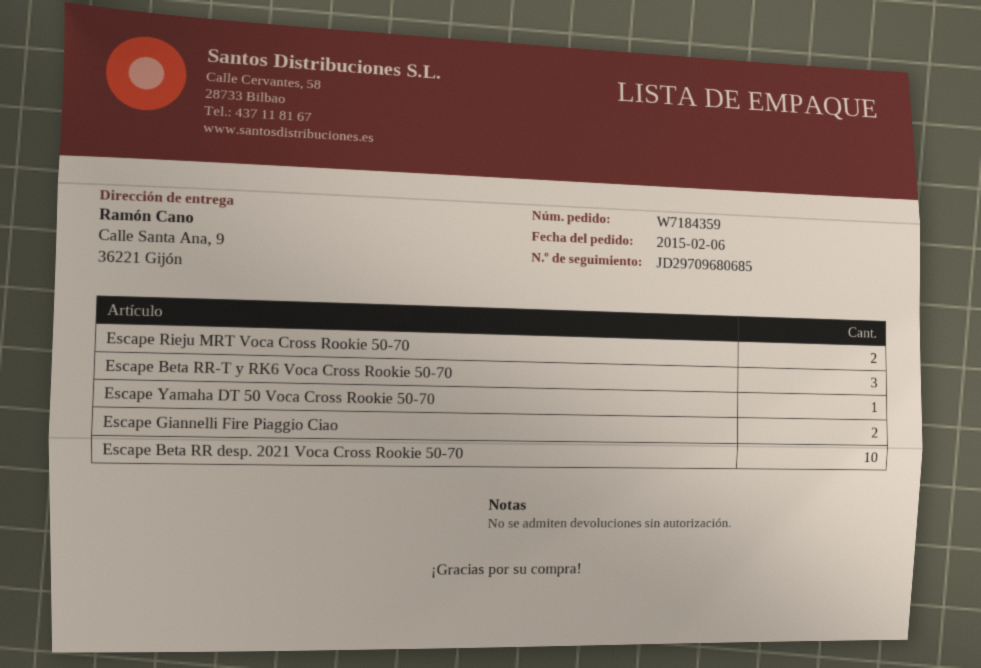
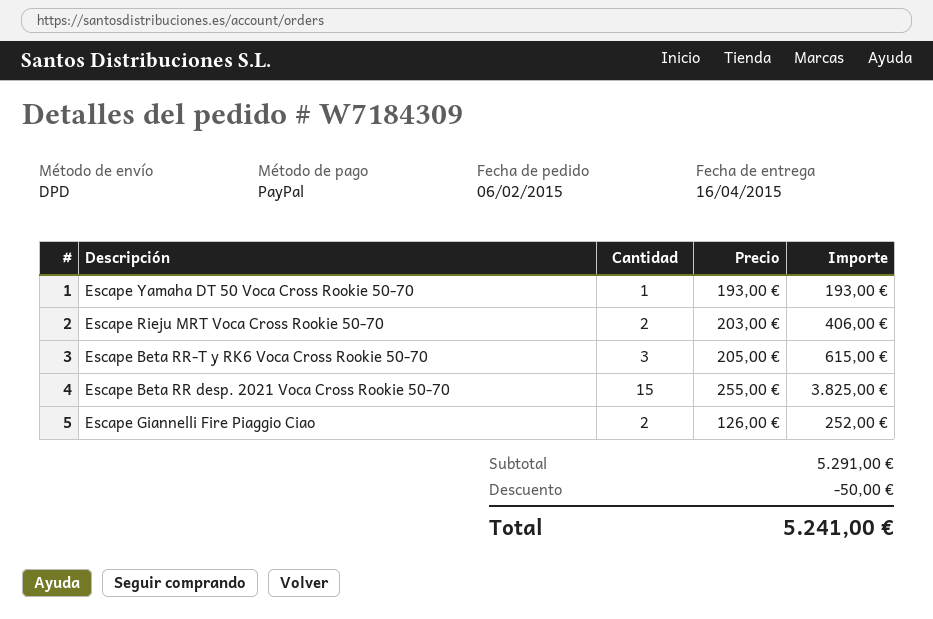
order number: W7184359 -> W7184309
Escape Beta RR desp. 2021 Voca Cross Rookie 50-70: 10 -> 15

